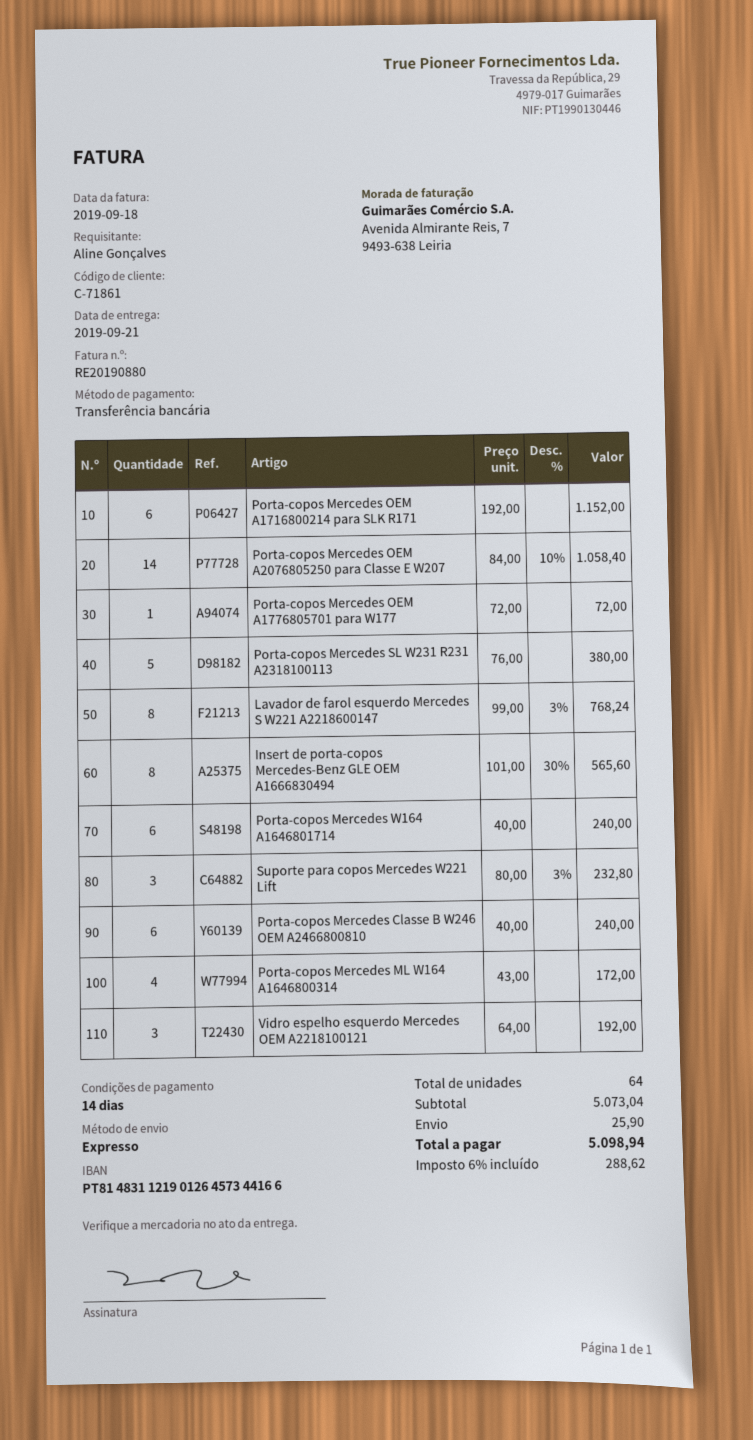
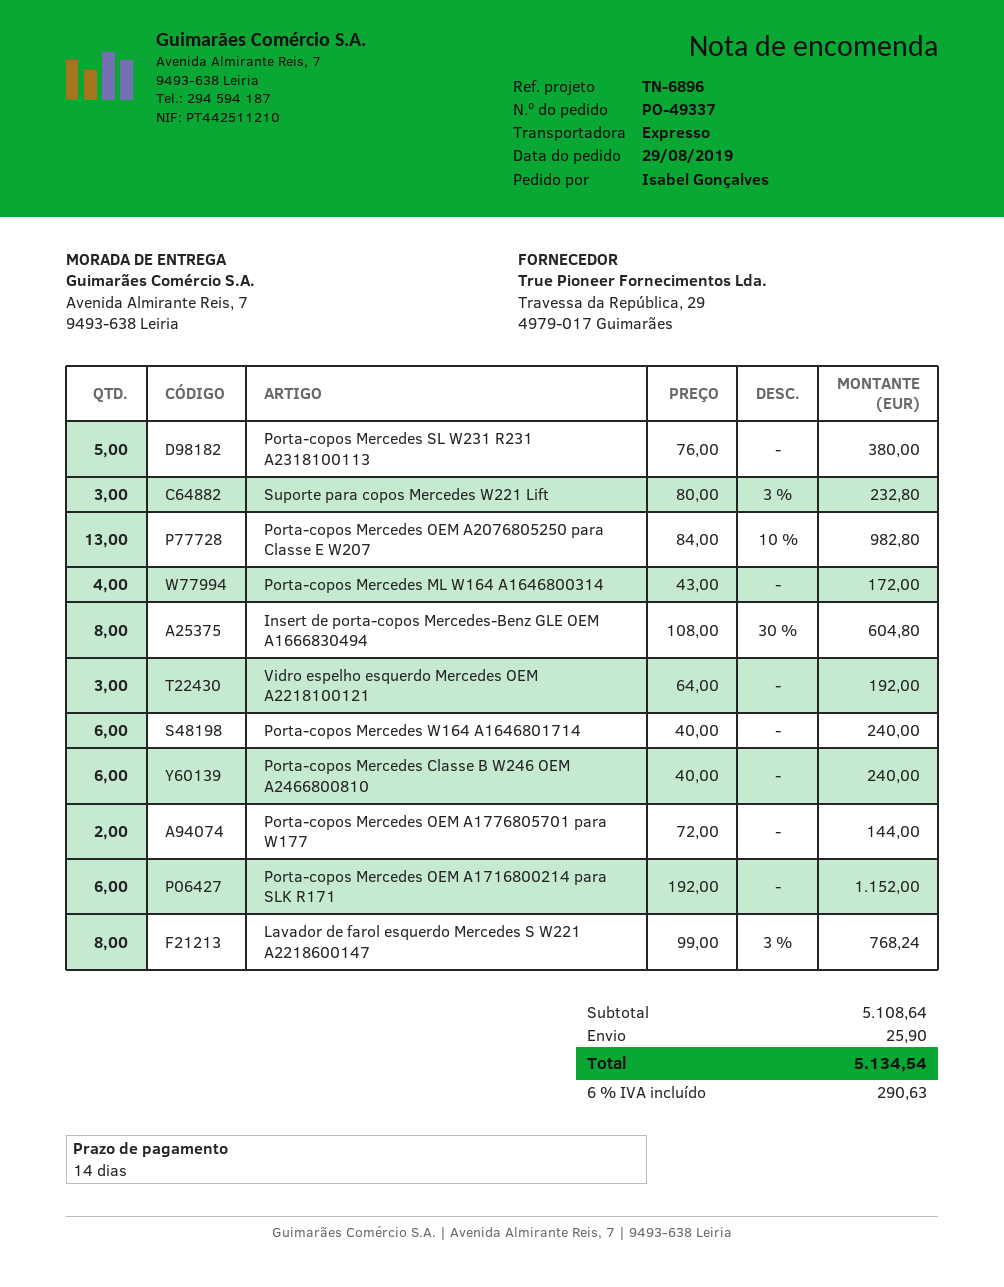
ordered by: Aline Gonçalves -> Isabel Gonçalves
Porta-copos Mercedes OEM A2076805250 para Classe E W207: 14 x 84.00 - 10% = 1058.40 -> 13 x 84.00 - 10% = 982.80
Porta-copos Mercedes OEM A1776805701 para W177: 1 x 72.00 = 72.00 -> 2 x 72.00 = 144.00
Insert de porta-copos Mercedes-Benz GLE OEM A1666830494: 8 x 101.00 - 30% = 565.60 -> 8 x 108.00 - 30% = 604.80
subtotal: 5073.04 -> 5108.64
tax: 6% = 288.62 -> 6% = 290.63
total: 5098.94 -> 5134.54

